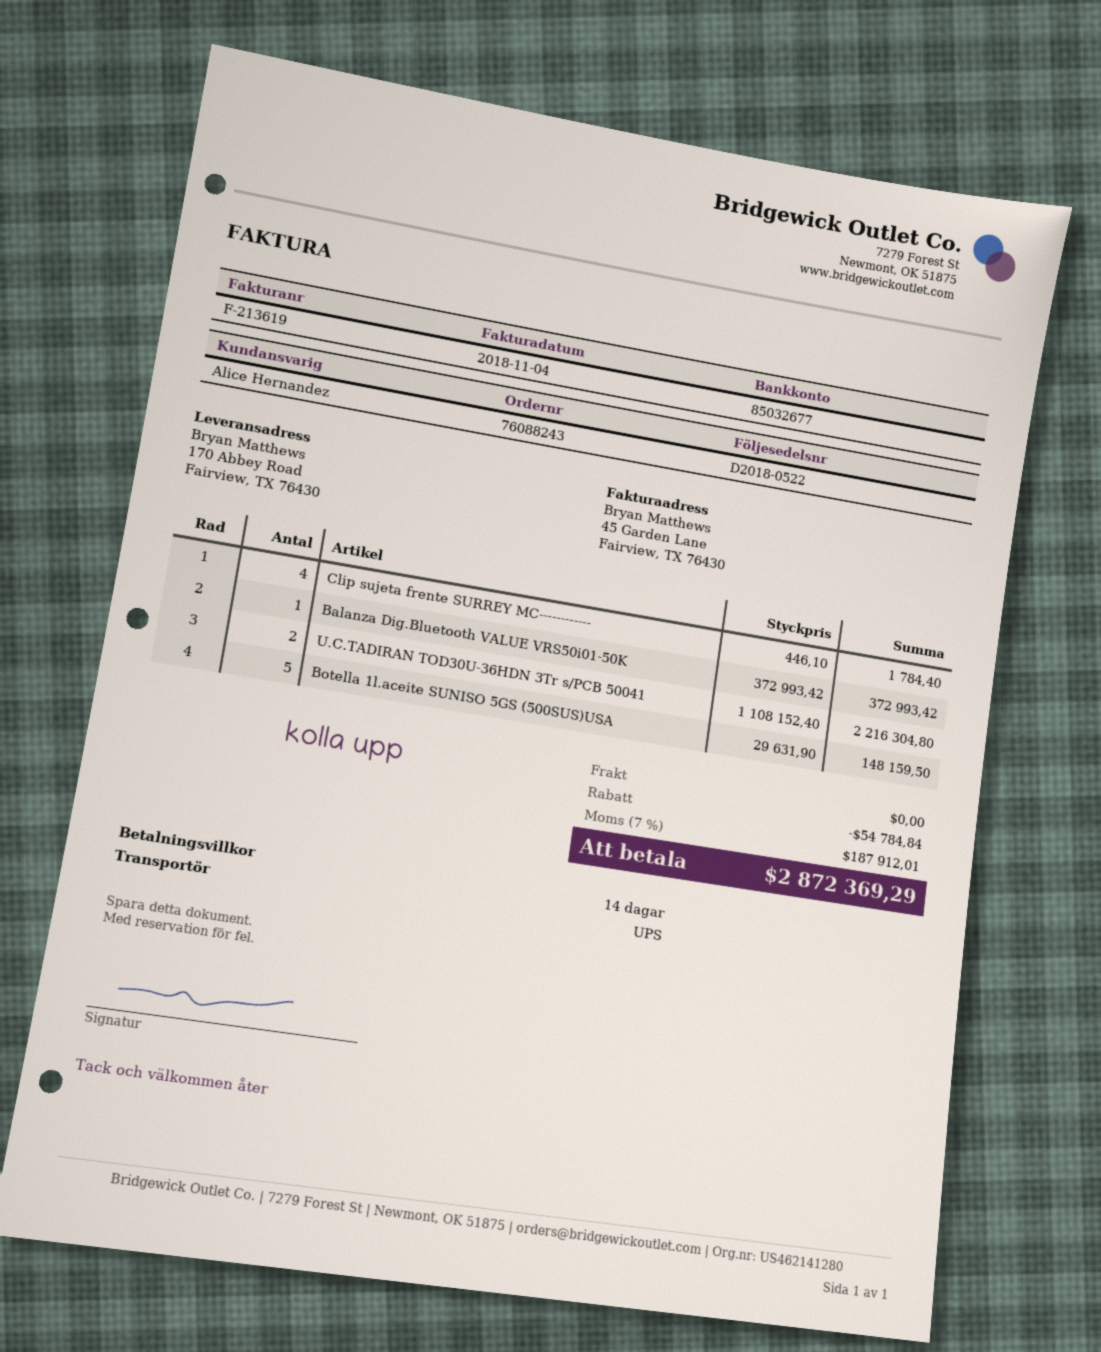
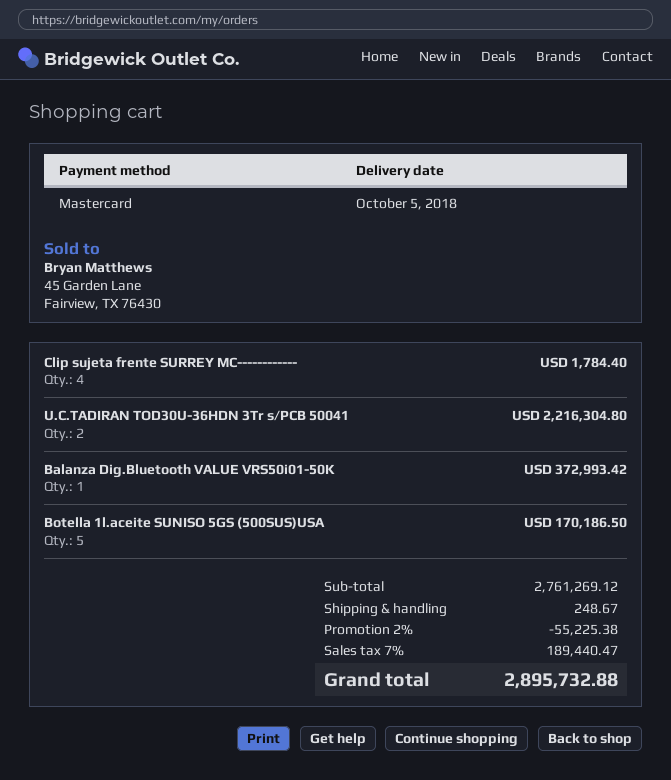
Botella 1l.aceite SUNISO 5GS (500SUS)USA: 5 for 148159.50 -> 5 for 170186.50
discount: 54784.84 -> 55225.38
shipping: 0.00 -> 248.67
tax: 7% = 187912.01 -> 7% = 189440.47
total: 2872369.29 -> 2895732.88

